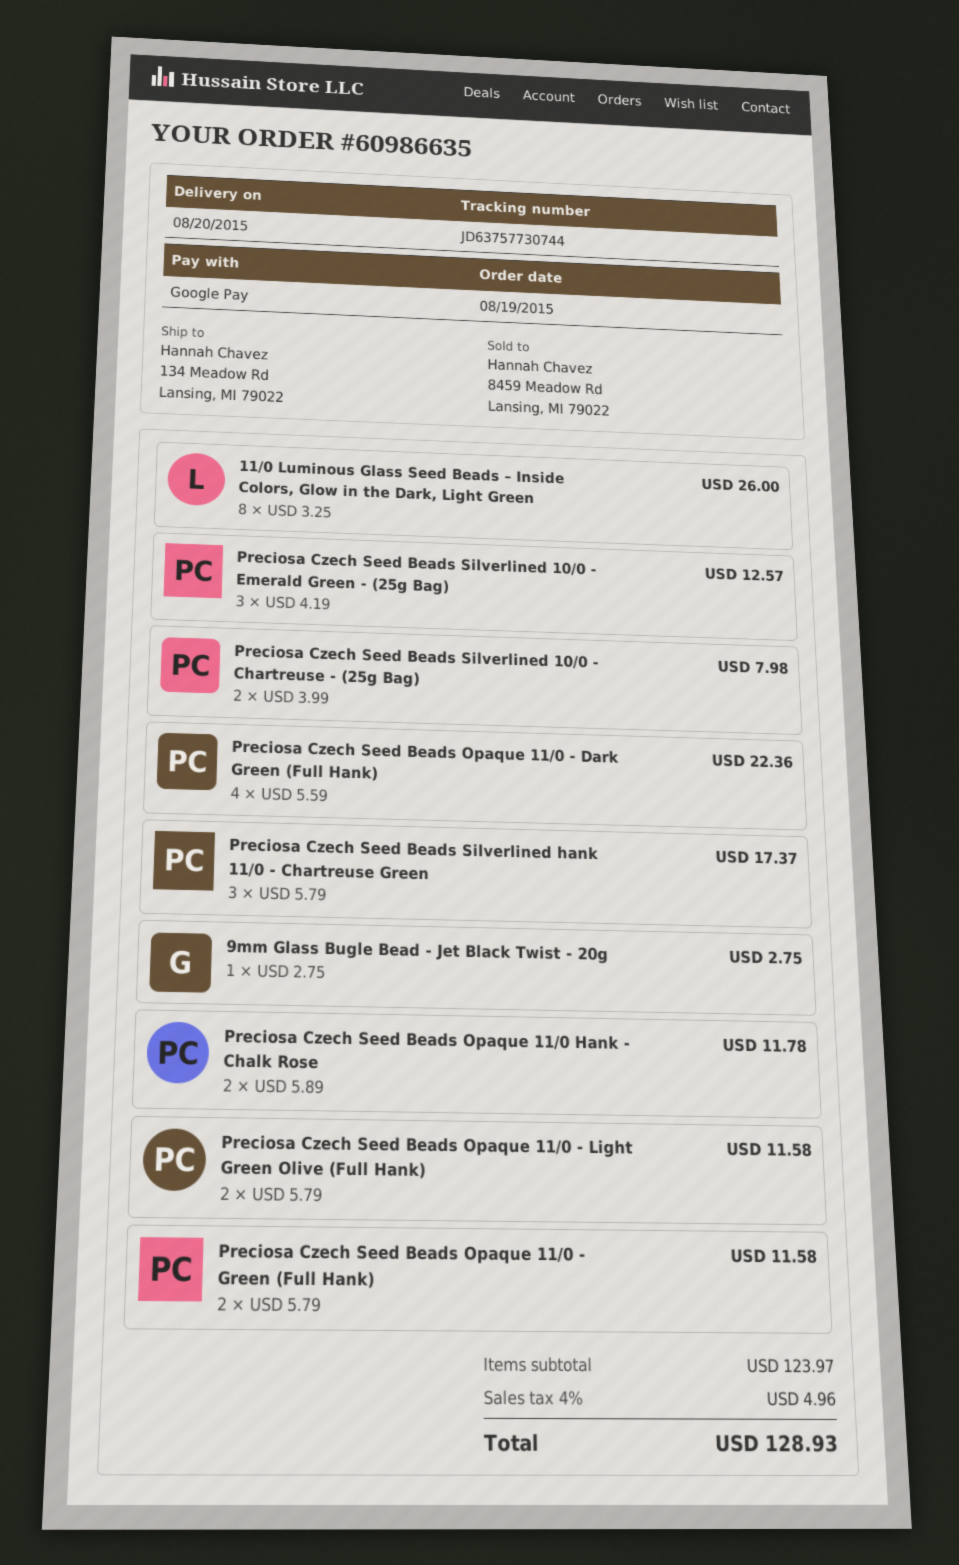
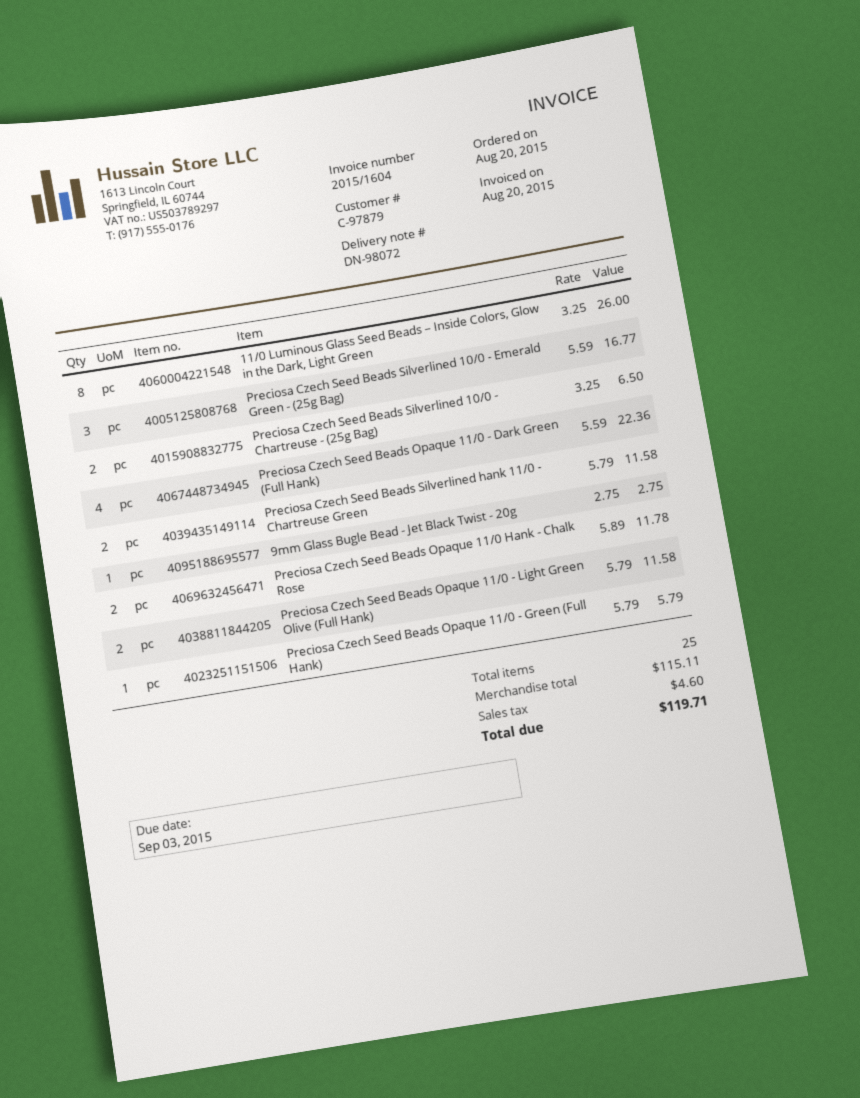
order date: 2015-08-19 -> 2015-08-20
Preciosa Czech Seed Beads Silverlined 10/0 - Emerald Green - (25g Bag): 3 x 4.19 = 12.57 -> 3 x 5.59 = 16.77
Preciosa Czech Seed Beads Silverlined 10/0 - Chartreuse - (25g Bag): 2 x 3.99 = 7.98 -> 2 x 3.25 = 6.50
Preciosa Czech Seed Beads Silverlined hank 11/0 - Chartreuse Green: 3 x 5.79 = 17.37 -> 2 x 5.79 = 11.58
Preciosa Czech Seed Beads Opaque 11/0 - Green (Full Hank): 2 x 5.79 = 11.58 -> 1 x 5.79 = 5.79
subtotal: 123.97 -> 115.11
tax: 4.96 -> 4.60
total: 128.93 -> 119.71

